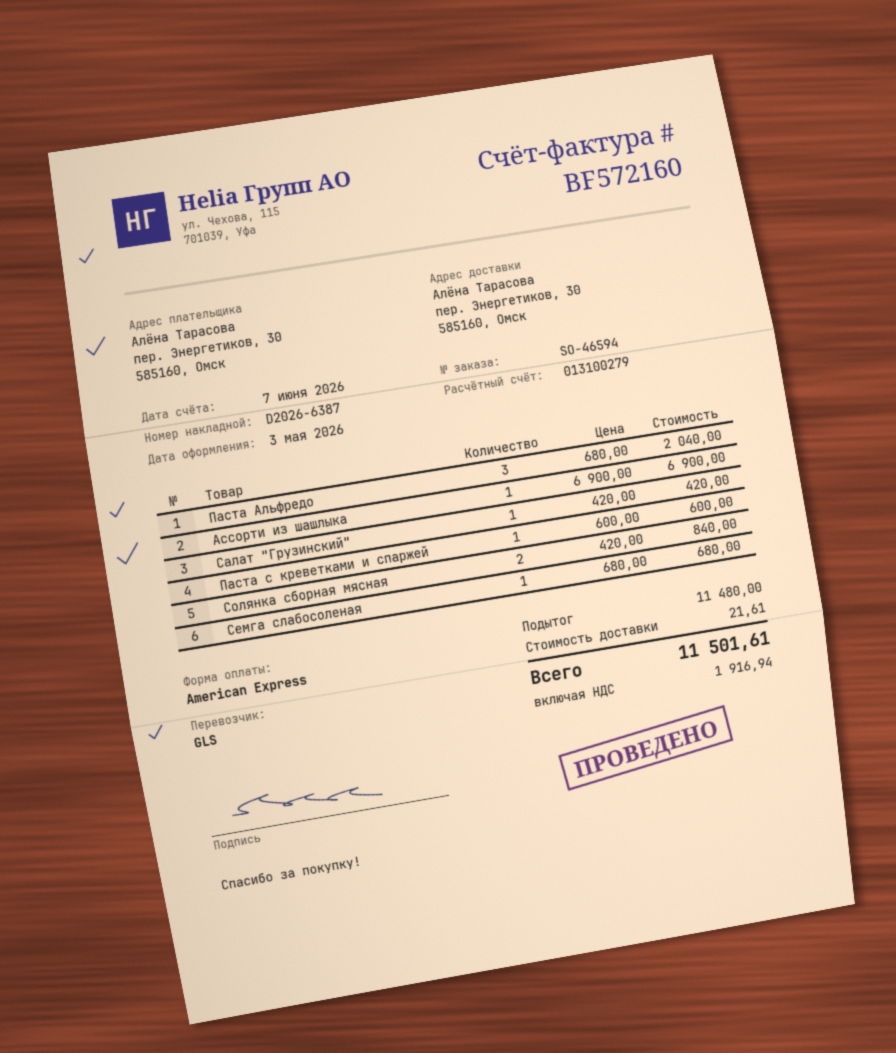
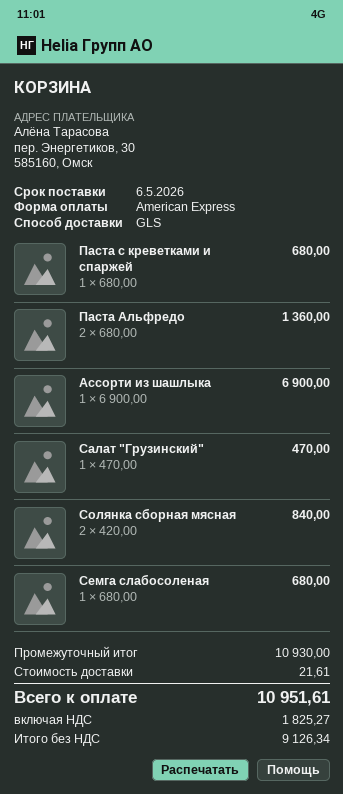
Паста Альфредо: 3 x 680.00 = 2040.00 -> 2 x 680.00 = 1360.00
Салат "Грузинский": 1 x 420.00 = 420.00 -> 1 x 470.00 = 470.00
Паста с креветками и спаржей: 1 x 600.00 = 600.00 -> 1 x 680.00 = 680.00
subtotal: 11480.00 -> 10930.00
tax: 1916.94 -> 1825.27
total: 11501.61 -> 10951.61

